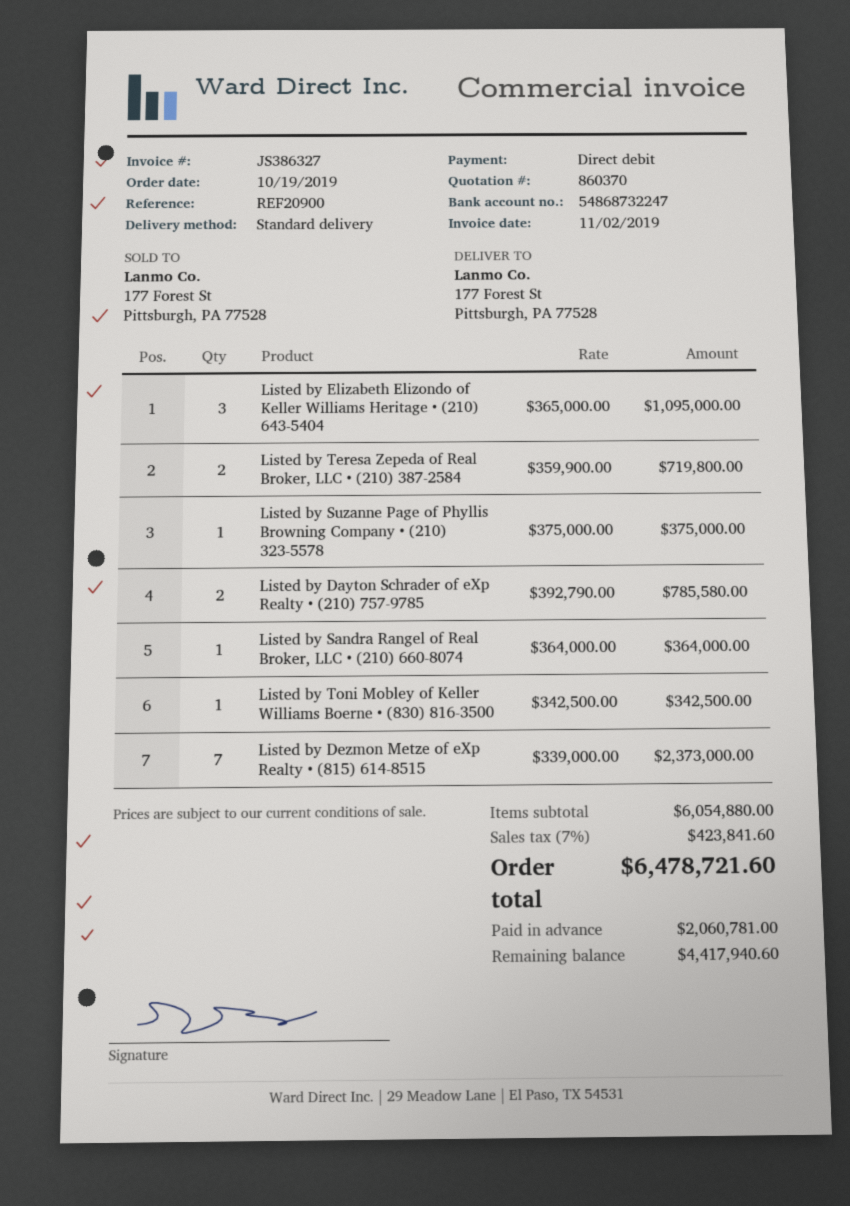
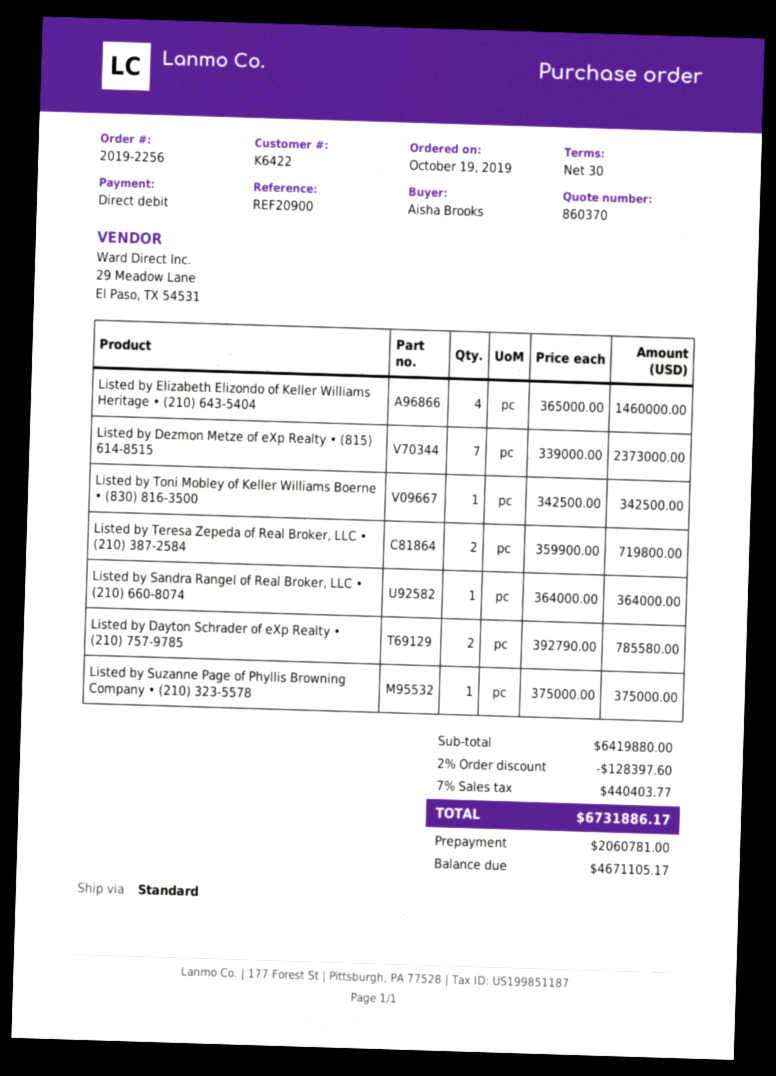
Listed by Elizabeth Elizondo of Keller Williams Heritage • (210) 643-5404: 3 x 365000.00 = 1095000.00 -> 4 x 365000.00 = 1460000.00
subtotal: 6054880.00 -> 6419880.00
discount: none -> 2% = 128397.60
tax: 7% = 423841.60 -> 7% = 440403.77
total: 6478721.60 -> 6731886.17
balance: 4417940.60 -> 4671105.17

